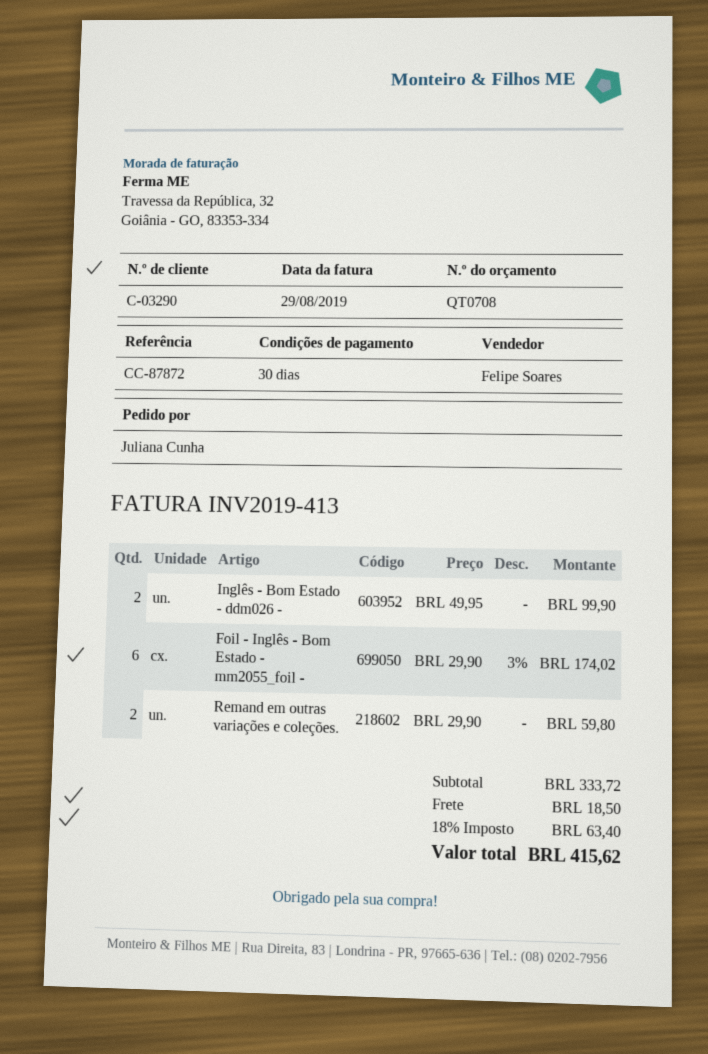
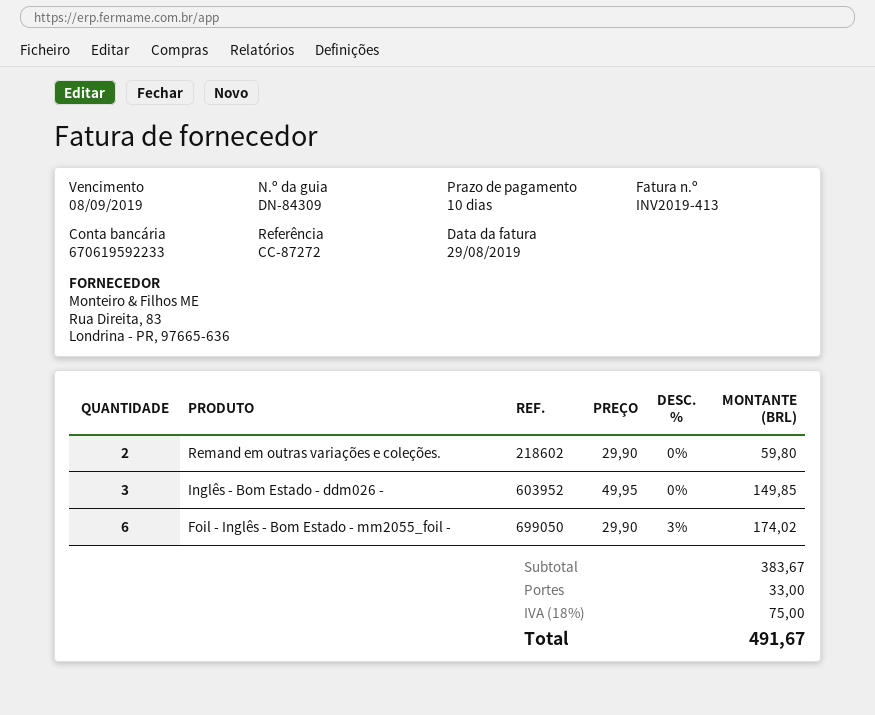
payment terms: 30 days -> 10 days
reference: CC-87872 -> CC-87272
Inglês - Bom Estado - ddm026 -: 2 x 49.95 = 99.90 -> 3 x 49.95 = 149.85
subtotal: 333.72 -> 383.67
shipping: 18.50 -> 33.00
tax: 18% = 63.40 -> 18% = 75.00
total: 415.62 -> 491.67

